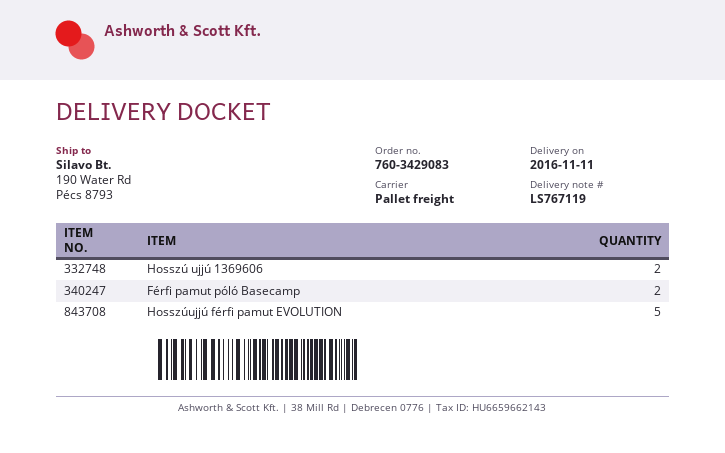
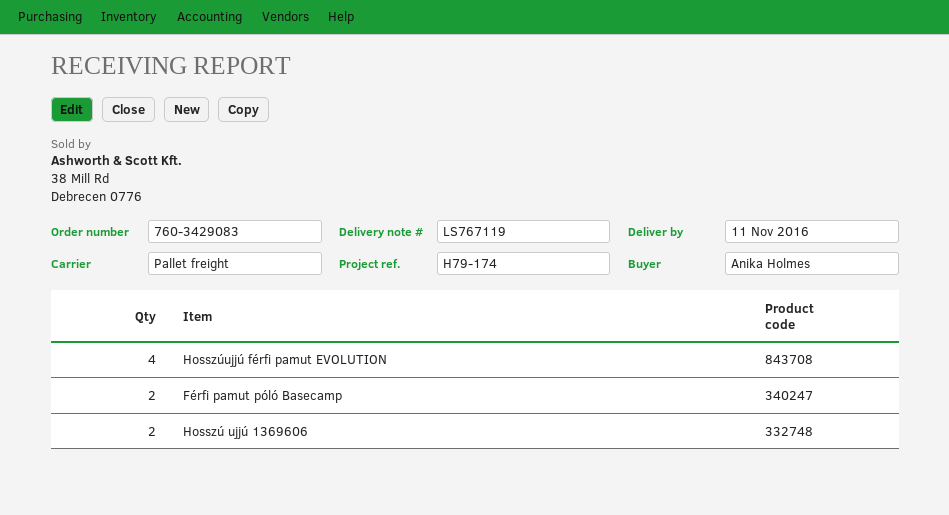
Hosszúujjú férfi pamut EVOLUTION: 5 -> 4

